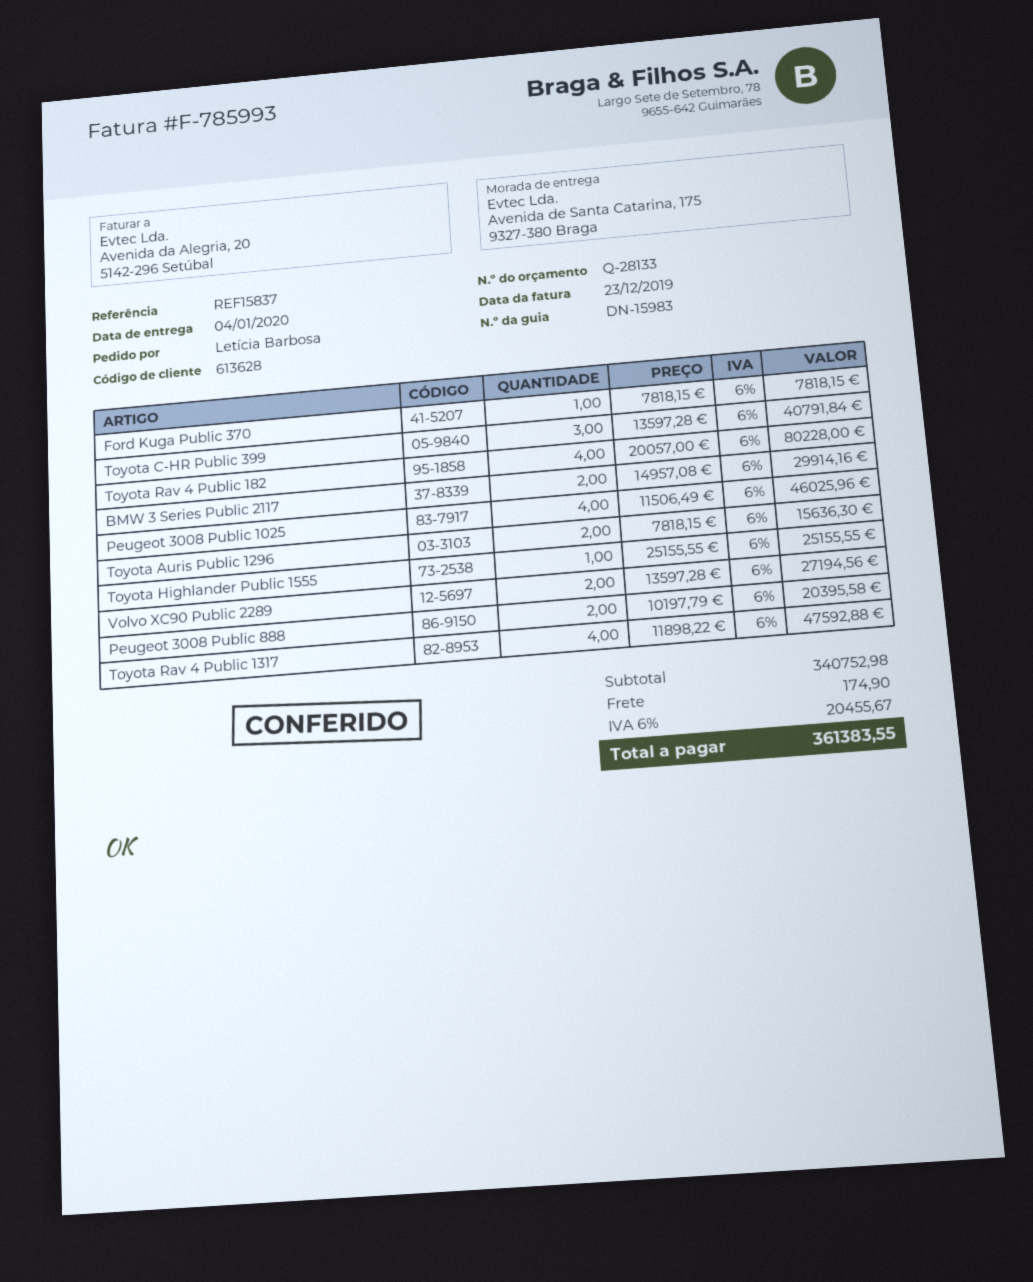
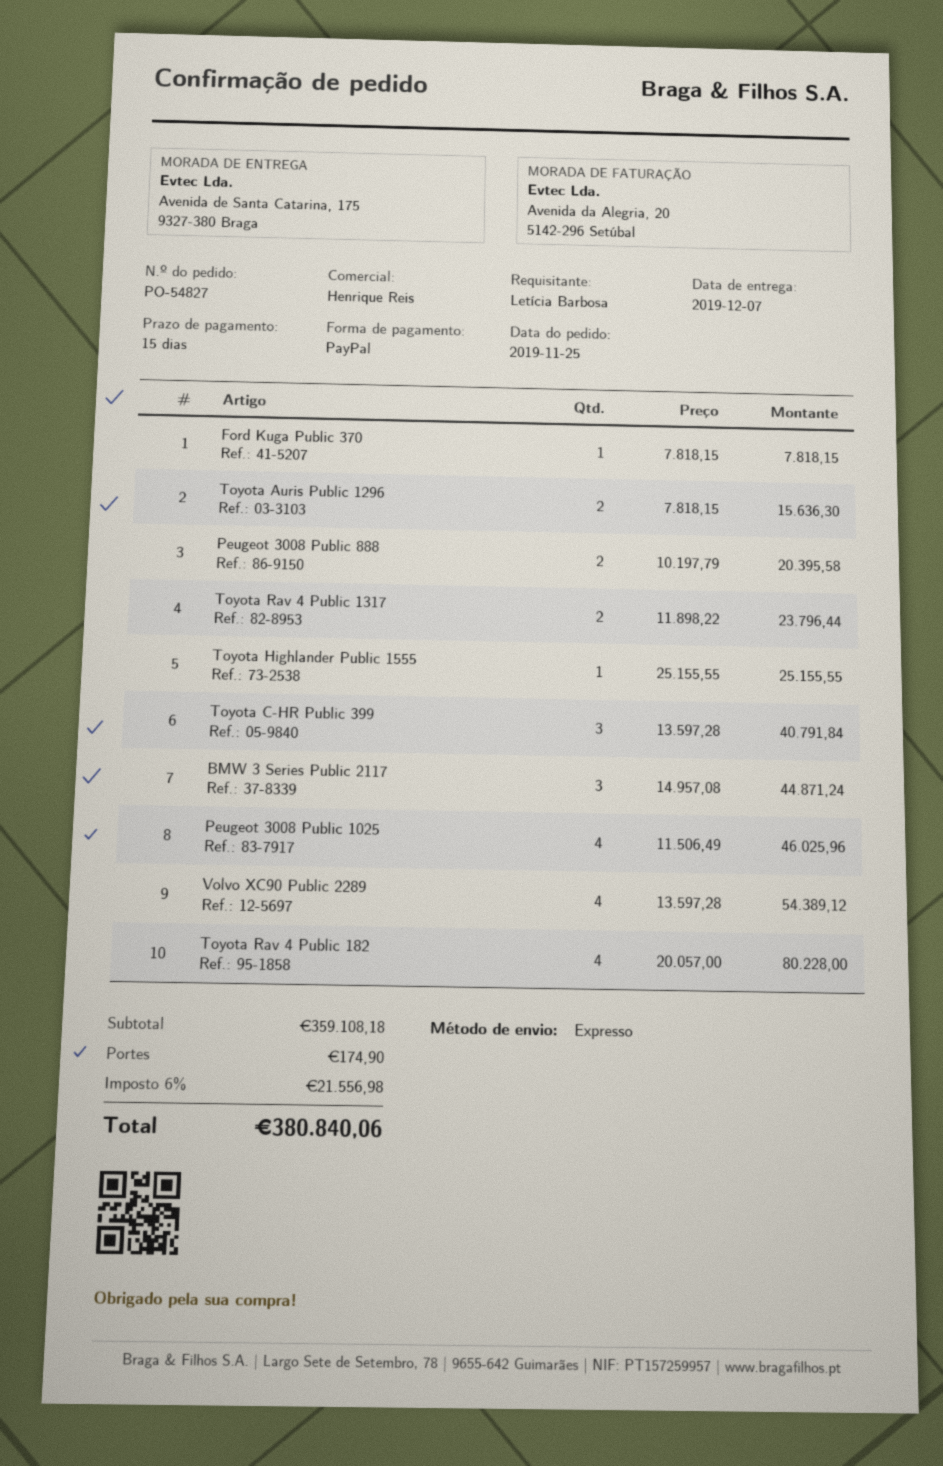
delivery date: 2020-01-04 -> 2019-12-07
BMW 3 Series Public 2117: 2 x 14957.08 = 29914.16 -> 3 x 14957.08 = 44871.24
Volvo XC90 Public 2289: 2 x 13597.28 = 27194.56 -> 4 x 13597.28 = 54389.12
Toyota Rav 4 Public 1317: 4 x 11898.22 = 47592.88 -> 2 x 11898.22 = 23796.44
subtotal: 340752.98 -> 359108.18
tax: 6% = 20455.67 -> 6% = 21556.98
total: 361383.55 -> 380840.06

